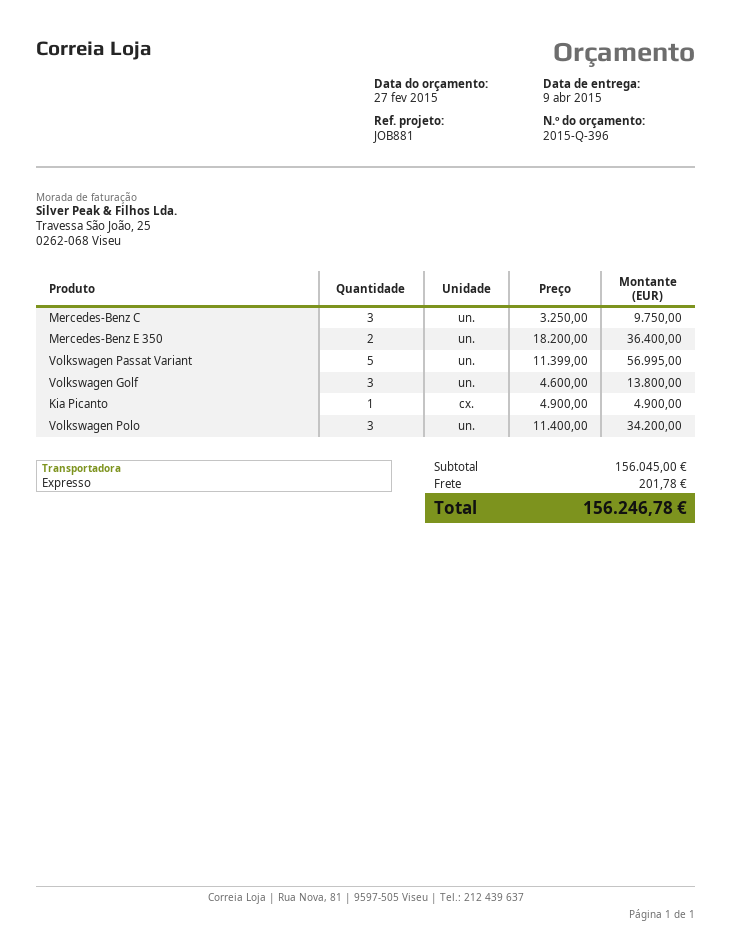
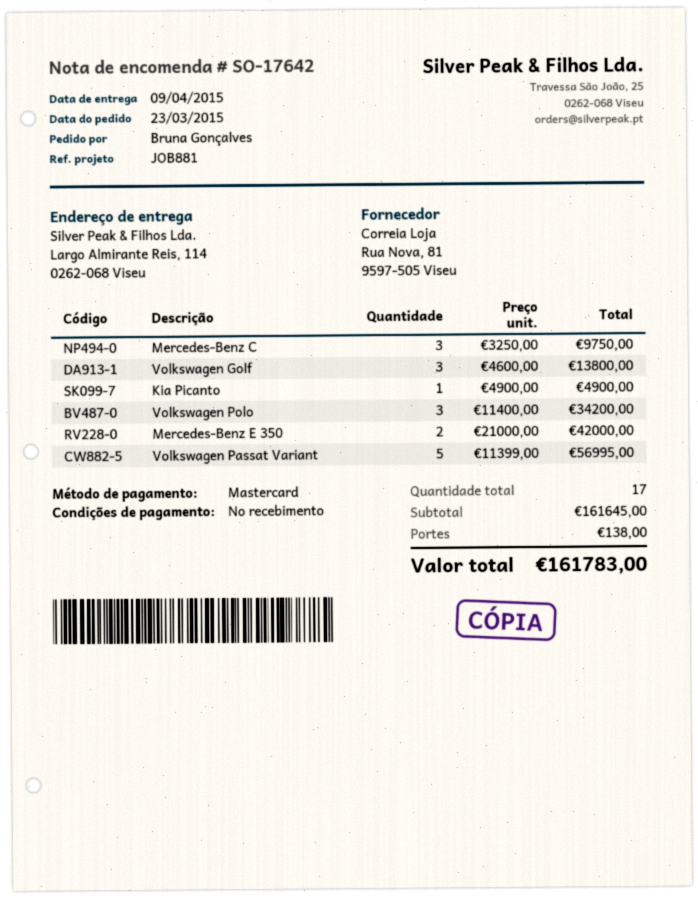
Mercedes-Benz E 350: 2 x 18200.00 = 36400.00 -> 2 x 21000.00 = 42000.00
subtotal: 156045.00 -> 161645.00
shipping: 201.78 -> 138.00
total: 156246.78 -> 161783.00

